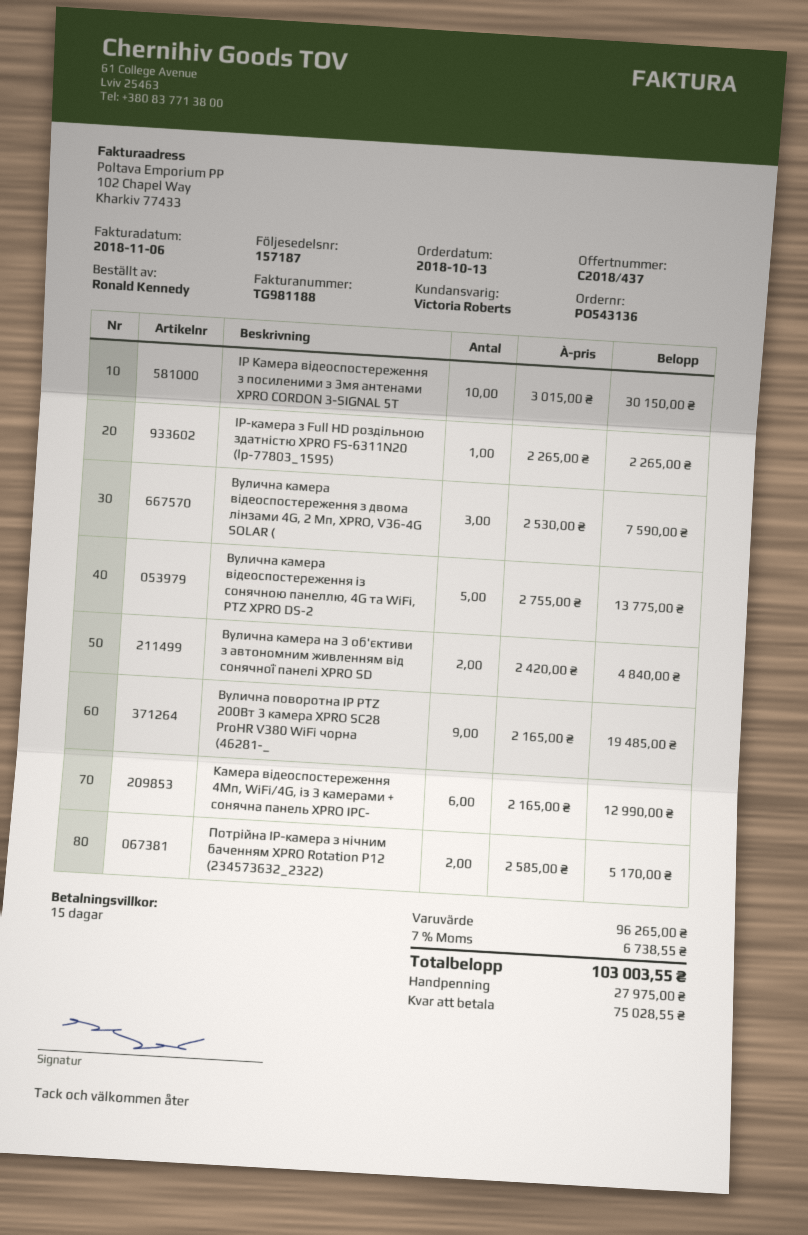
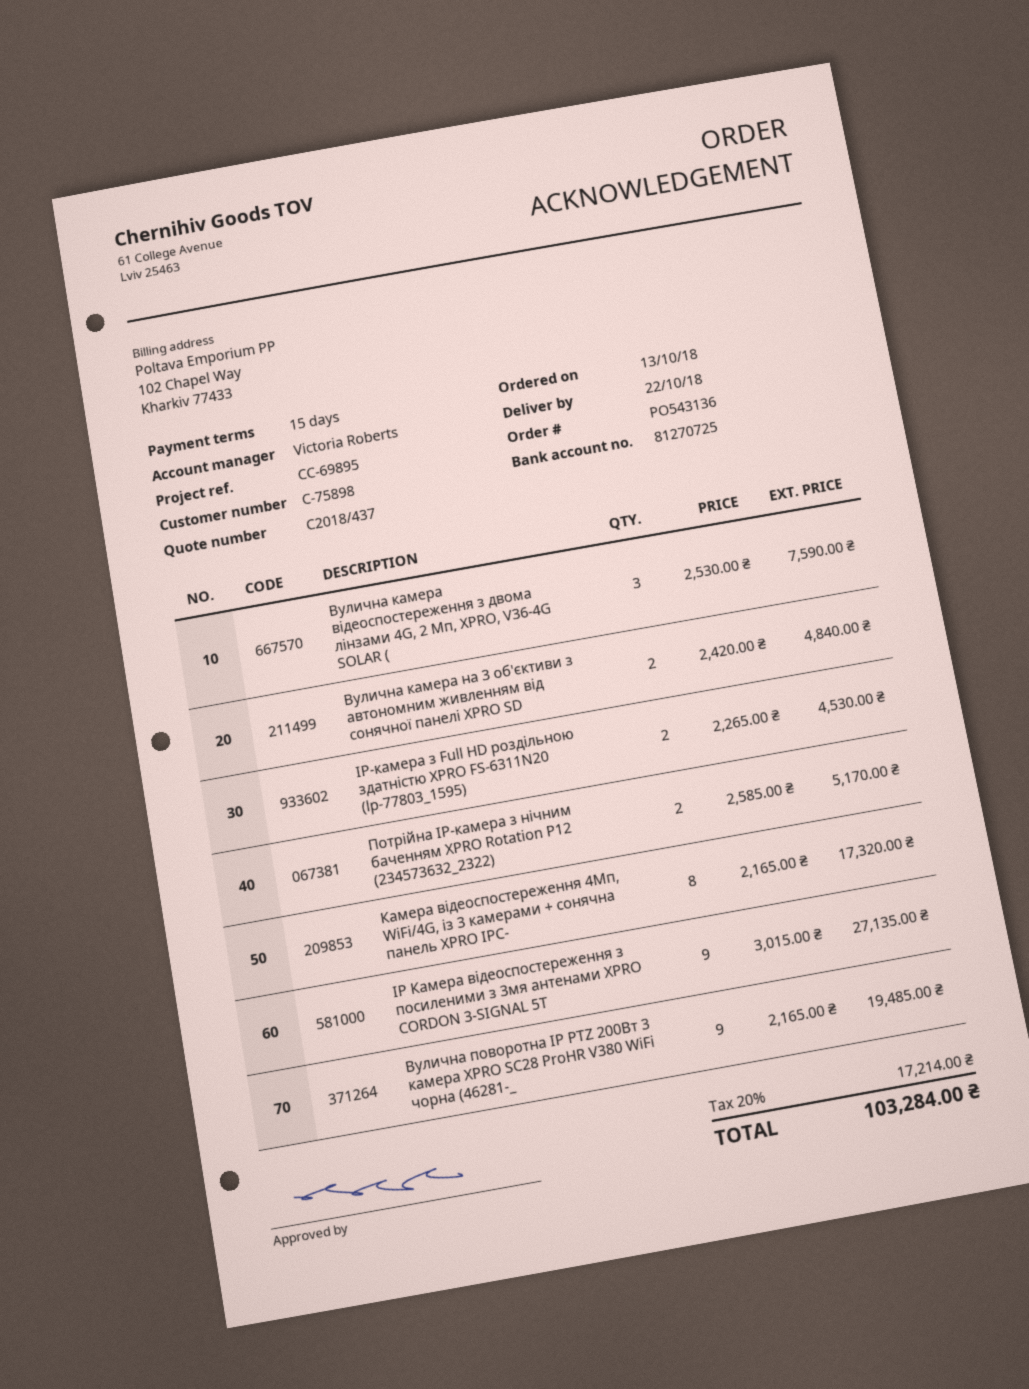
IP Камера відеоспостереження з посиленими з 3мя антенами XPRO CORDON 3-SIGNAL 5T: 10 x 3015.00 = 30150.00 -> 9 x 3015.00 = 27135.00
IP-камера з Full HD роздільною здатністю XPRO FS-6311N20 (lp-77803_1595): 1 x 2265.00 = 2265.00 -> 2 x 2265.00 = 4530.00
Вулична камера відеоспостереження із сонячною панеллю, 4G та WiFi, PTZ XPRO DS-2: 5 x 2755.00 = 13775.00 -> none
Камера відеоспостереження 4Мп, WiFi/4G, із 3 камерами + сонячна панель XPRO IPC-: 6 x 2165.00 = 12990.00 -> 8 x 2165.00 = 17320.00
tax: 7% = 6738.55 -> 20% = 17214.00
total: 103003.55 -> 103284.00

